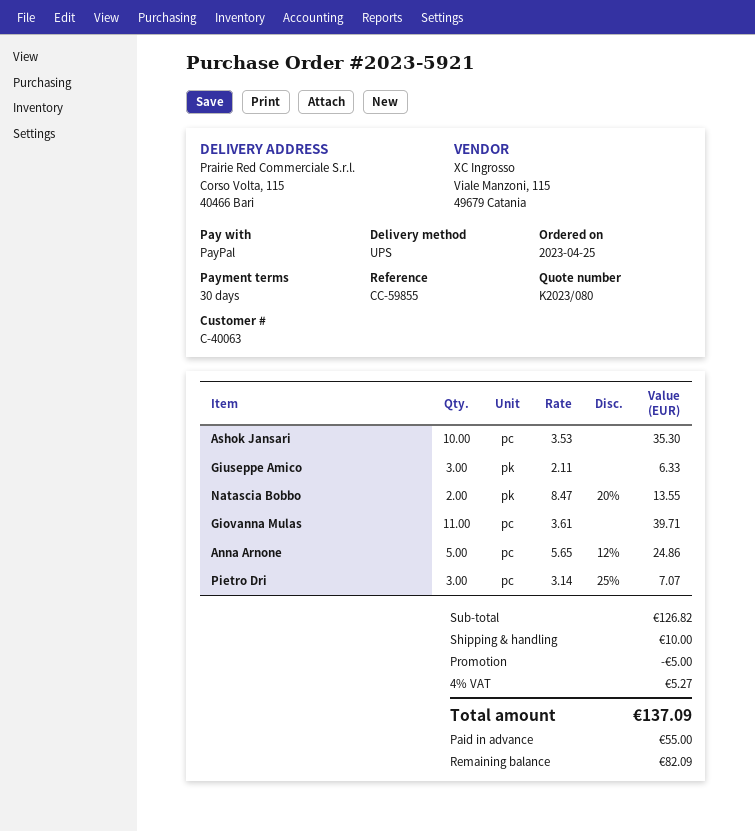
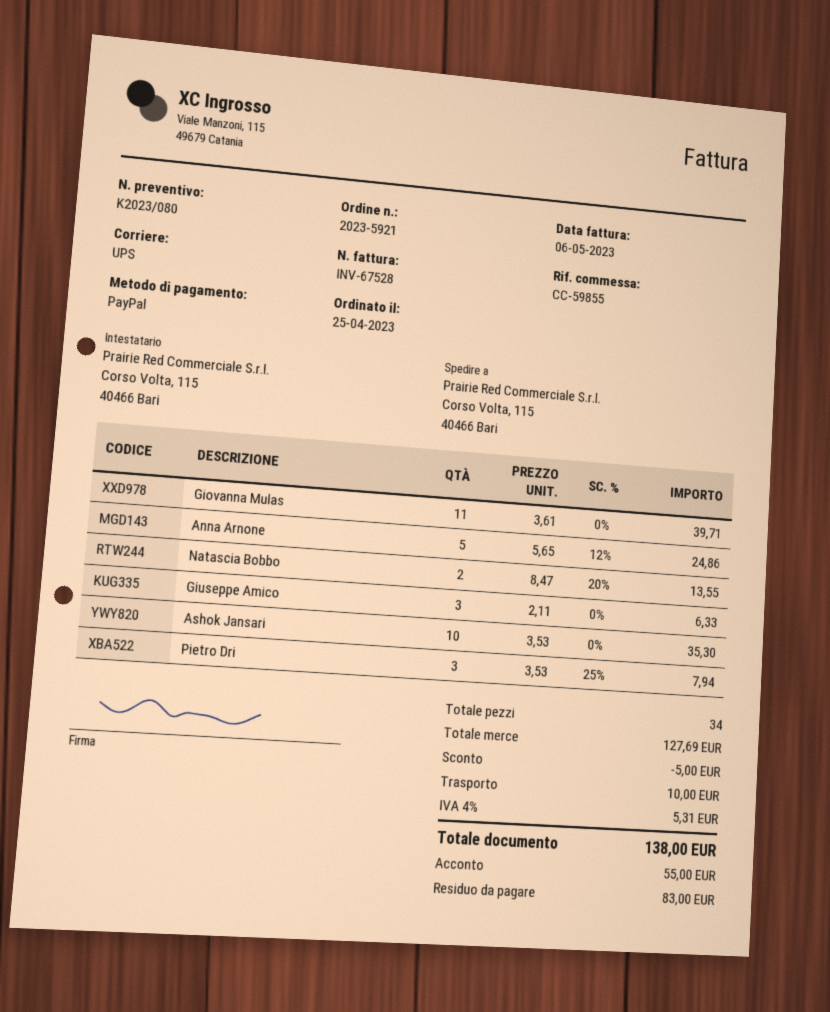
Pietro Dri: 3 x 3.14 - 25% = 7.07 -> 3 x 3.53 - 25% = 7.94
subtotal: 126.82 -> 127.69
tax: 4% = 5.27 -> 4% = 5.31
total: 137.09 -> 138.00
balance: 82.09 -> 83.00

